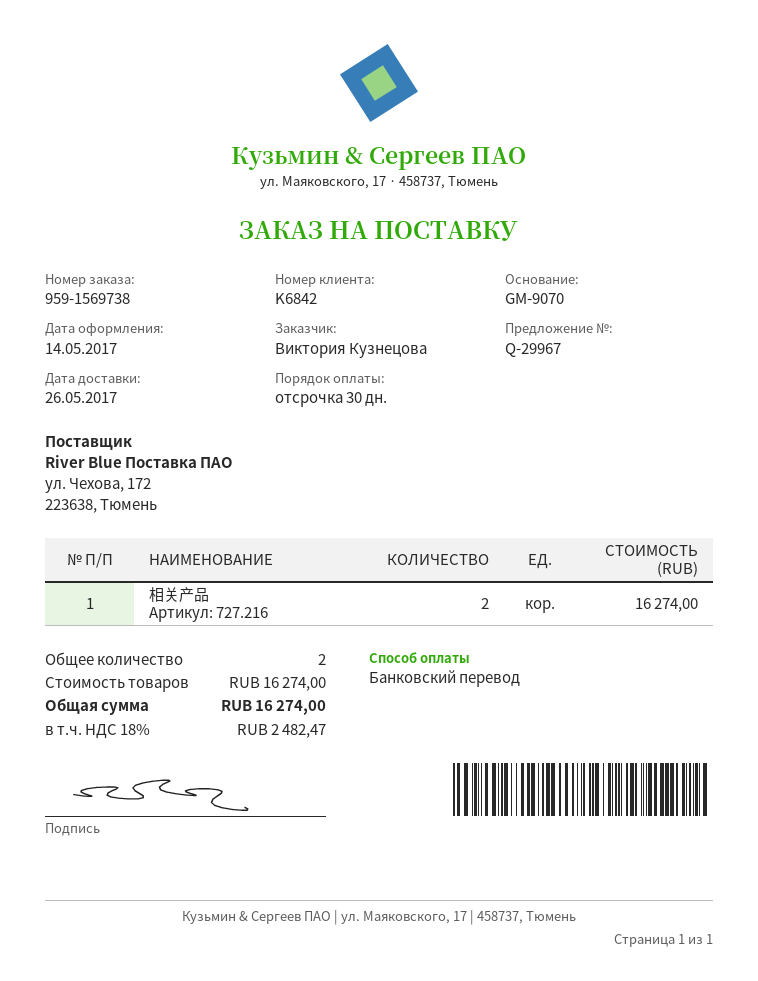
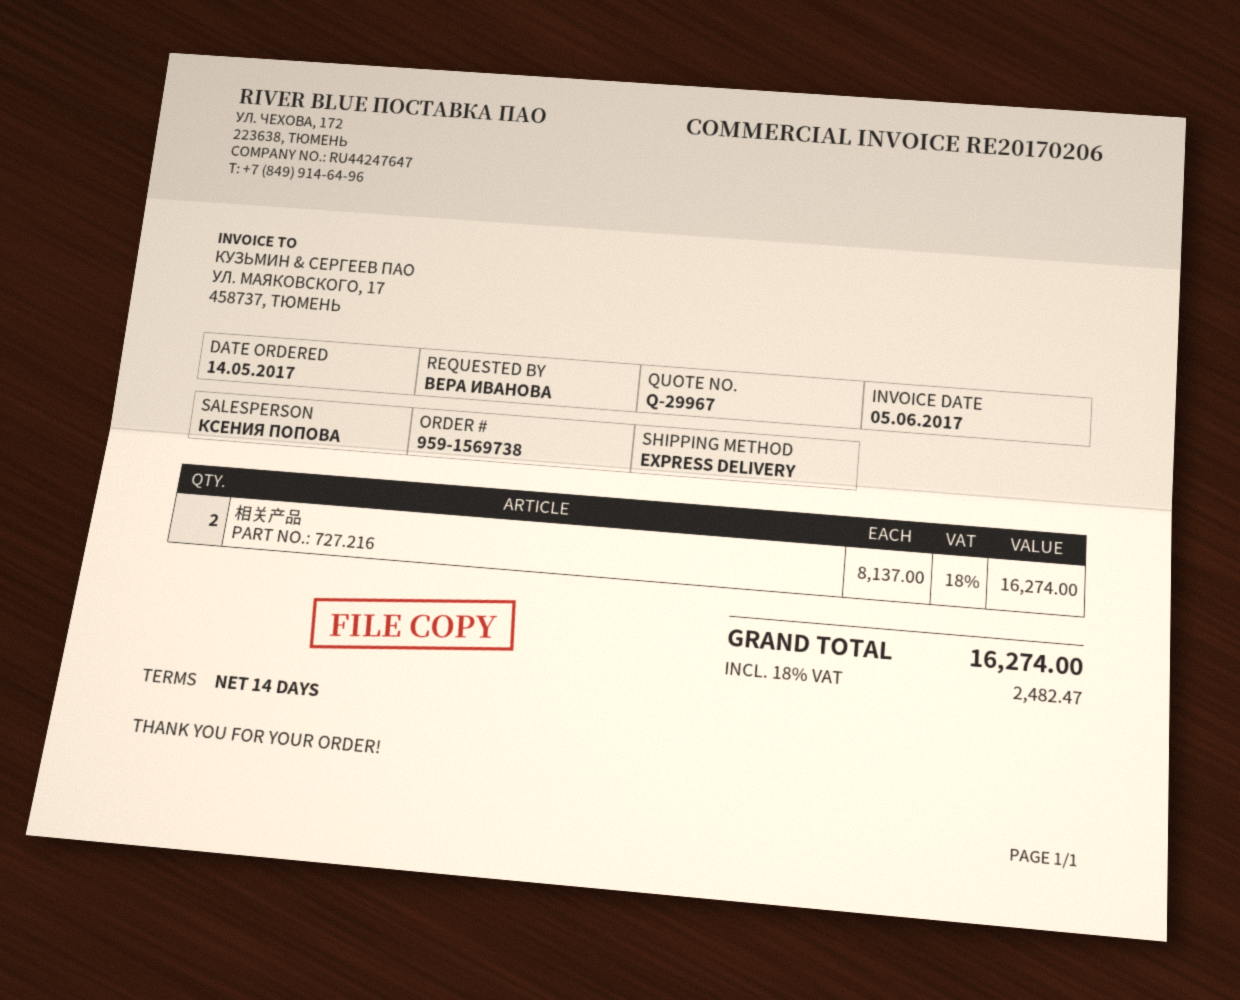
payment terms: 30 days -> 14 days
ordered by: Виктория Кузнецова -> ВЕРА ИВАНОВА

